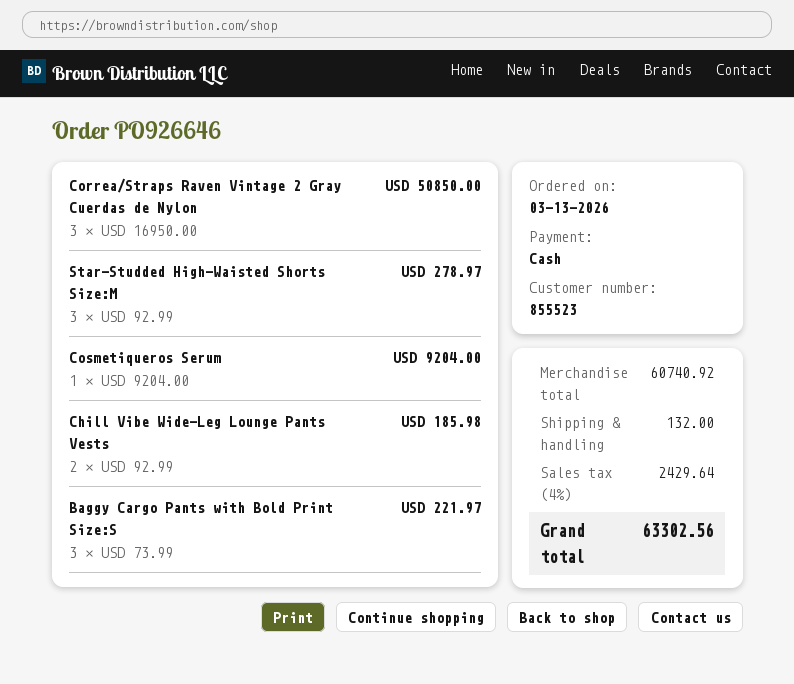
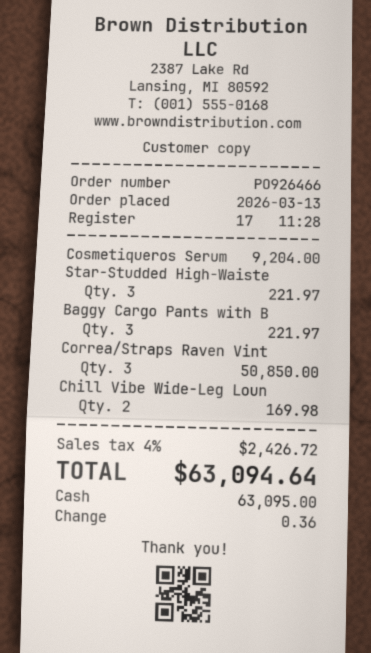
order number: PO926646 -> PO926466
Star-Studded High-Waisted Shorts Size:M: 3 for 278.97 -> 3 for 221.97
Chill Vibe Wide-Leg Lounge Pants Vests: 2 for 185.98 -> 2 for 169.98
shipping: 132.00 -> none
tax: 4% = 2429.64 -> 4% = 2426.72
total: 63302.56 -> 63094.64

